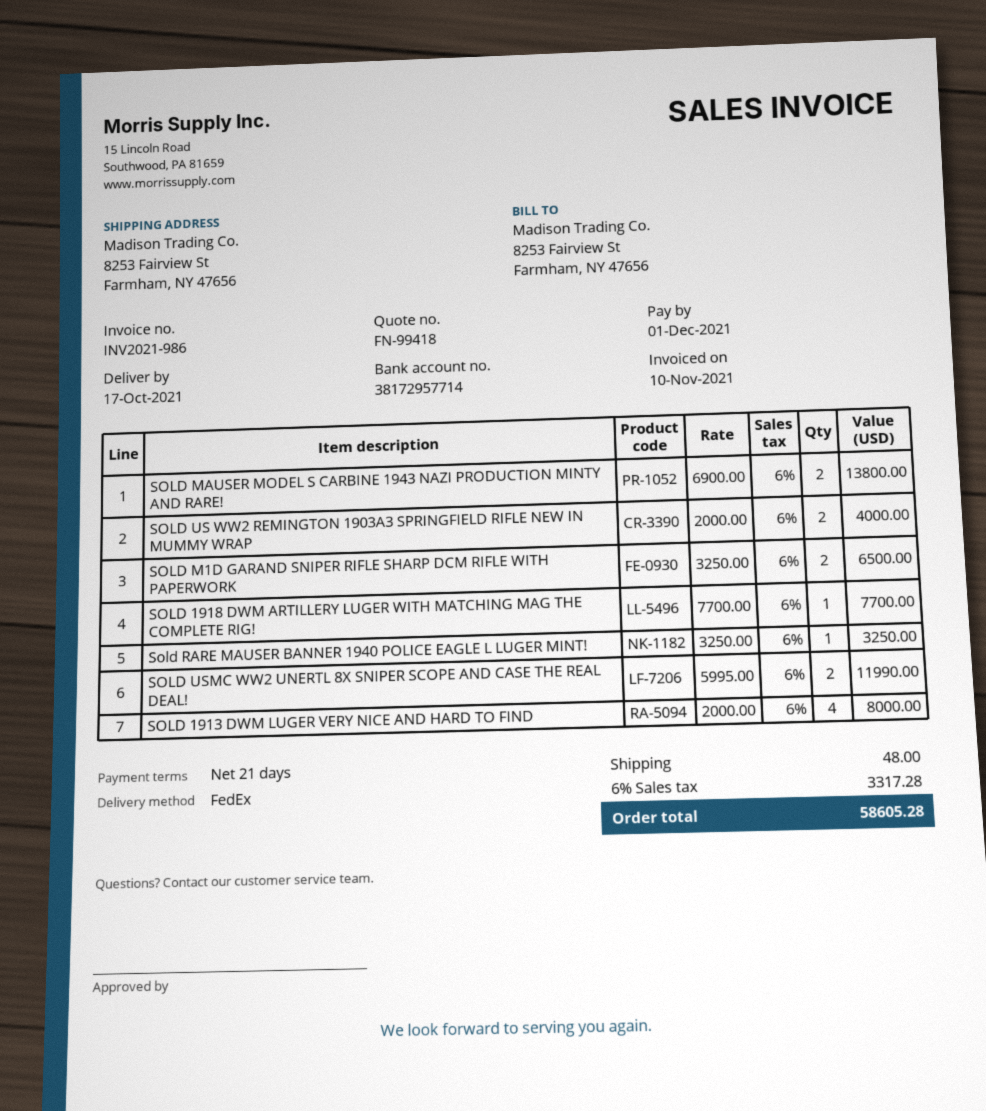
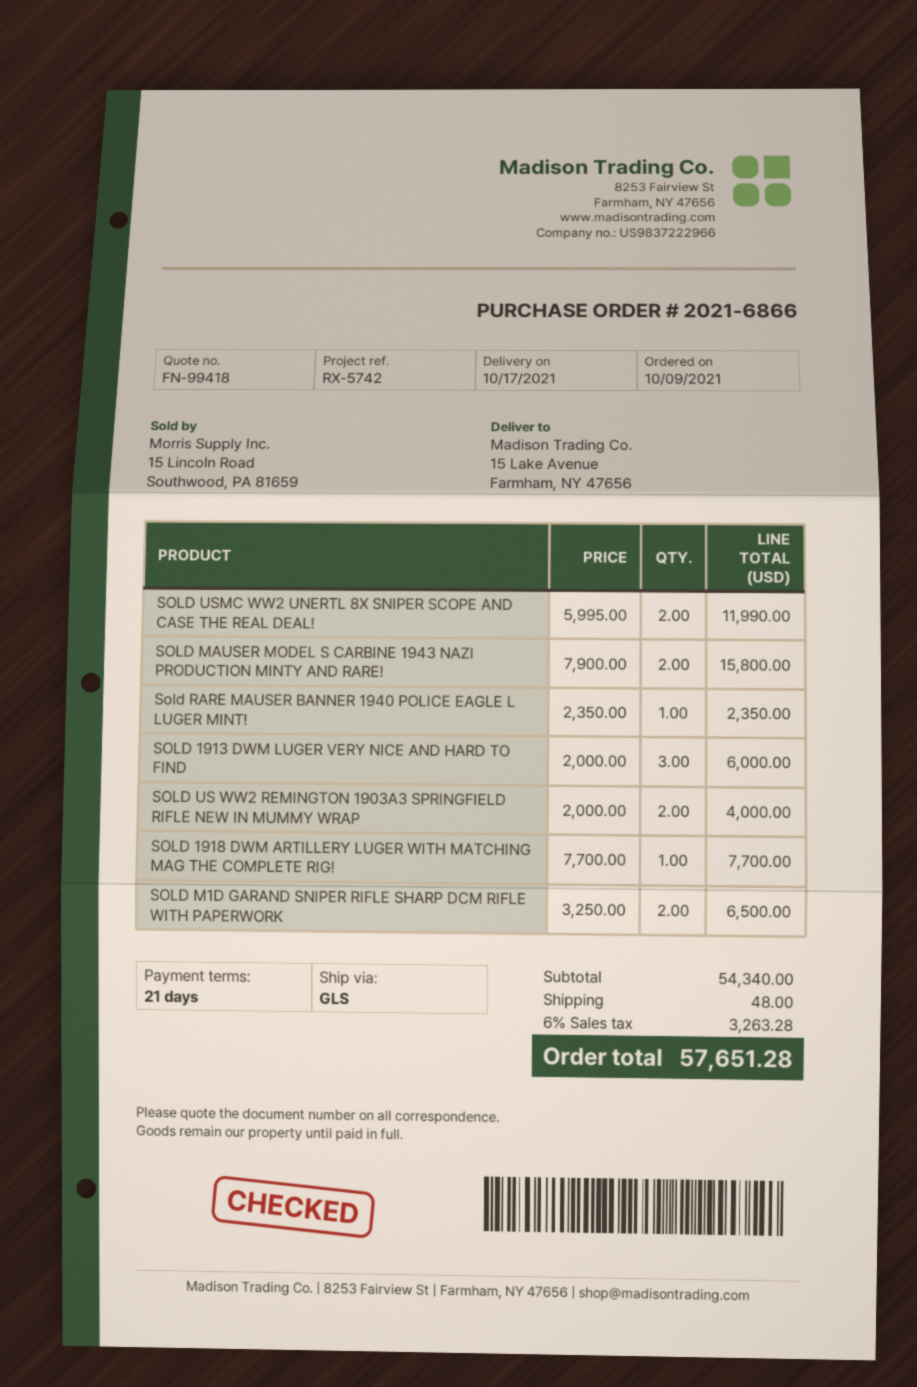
shipping method: FedEx -> GLS
ship to: 8253 Fairview St, Farmham, NY 47656 -> 15 Lake Avenue, Farmham, NY 47656
SOLD MAUSER MODEL S CARBINE 1943 NAZI PRODUCTION MINTY AND RARE!: 2 x 6900.00 = 13800.00 -> 2 x 7900.00 = 15800.00
Sold RARE MAUSER BANNER 1940 POLICE EAGLE L LUGER MINT!: 1 x 3250.00 = 3250.00 -> 1 x 2350.00 = 2350.00
SOLD 1913 DWM LUGER VERY NICE AND HARD TO FIND: 4 x 2000.00 = 8000.00 -> 3 x 2000.00 = 6000.00
tax: 6% = 3317.28 -> 6% = 3263.28
total: 58605.28 -> 57651.28

